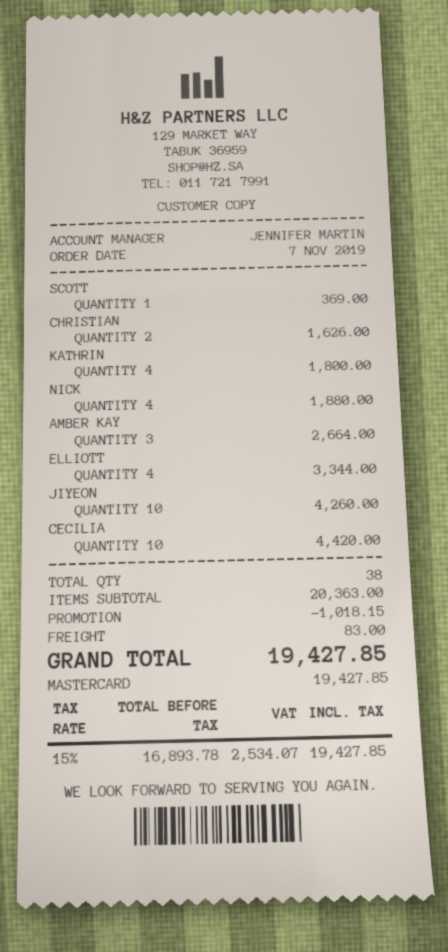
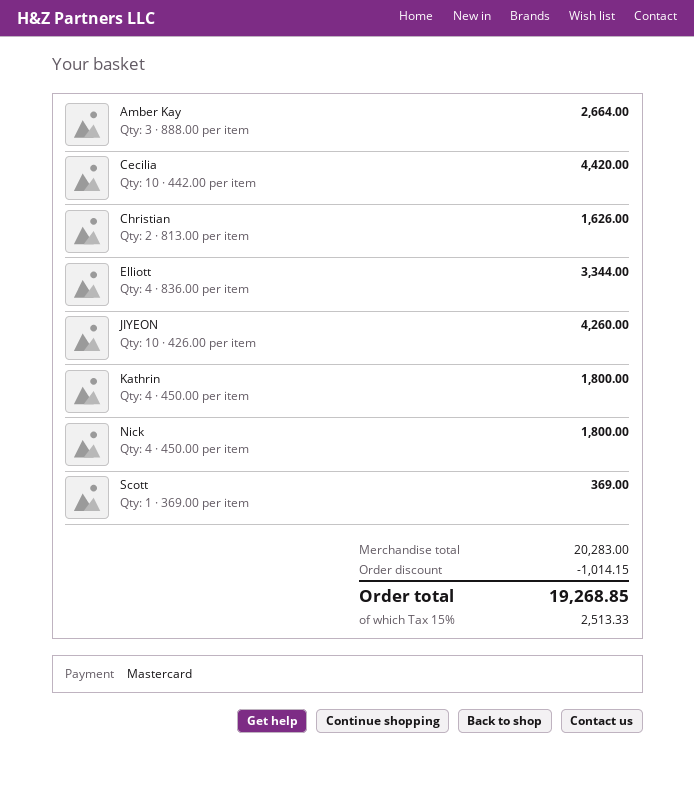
NICK: 4 for 1880.00 -> 4 for 1800.00
subtotal: 20363.00 -> 20283.00
discount: 1018.15 -> 1014.15
shipping: 83.00 -> none
tax: 15% = 2534.07 -> 15% = 2513.33
total: 19427.85 -> 19268.85

